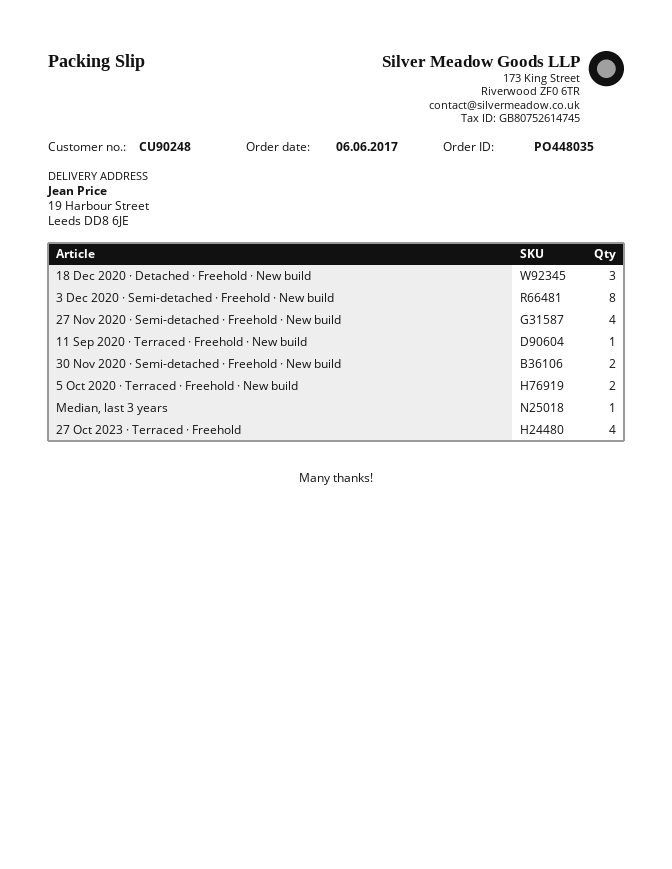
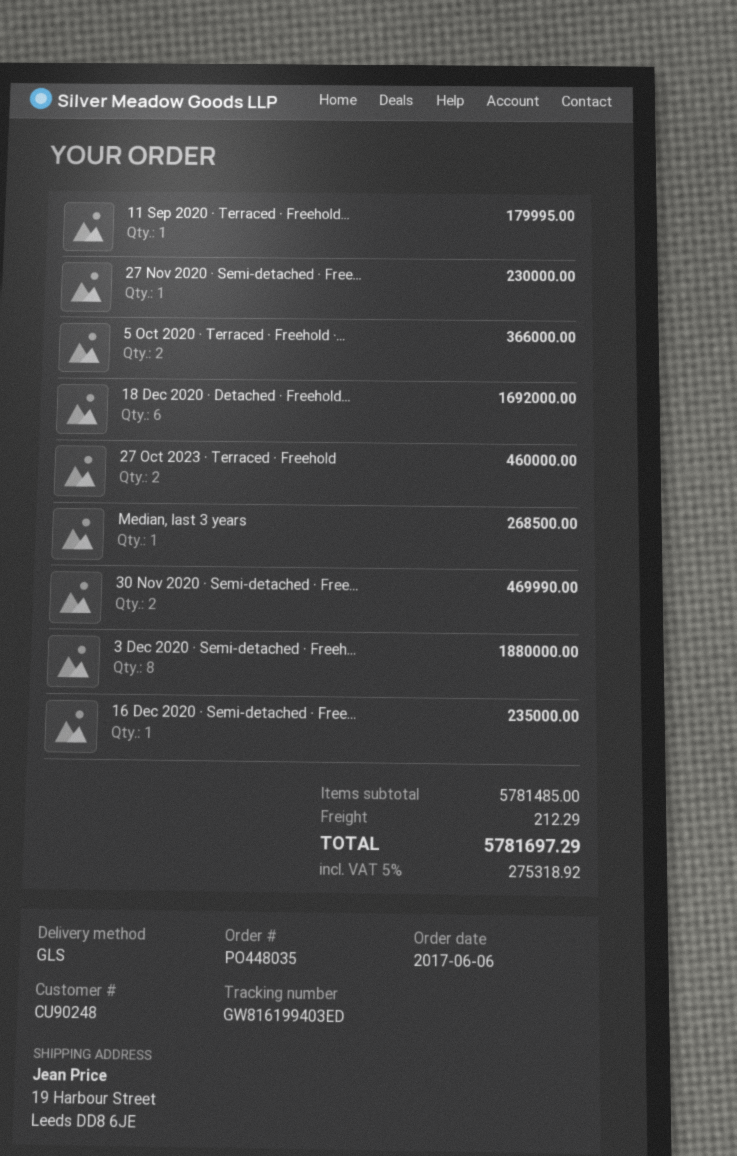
18 Dec 2020 · Detached · Freehold · New build: 3 -> 6
27 Nov 2020 · Semi-detached · Freehold · New build: 4 -> 1
27 Oct 2023 · Terraced · Freehold: 4 -> 2
16 Dec 2020 · Semi-detached · Free...: none -> 1

